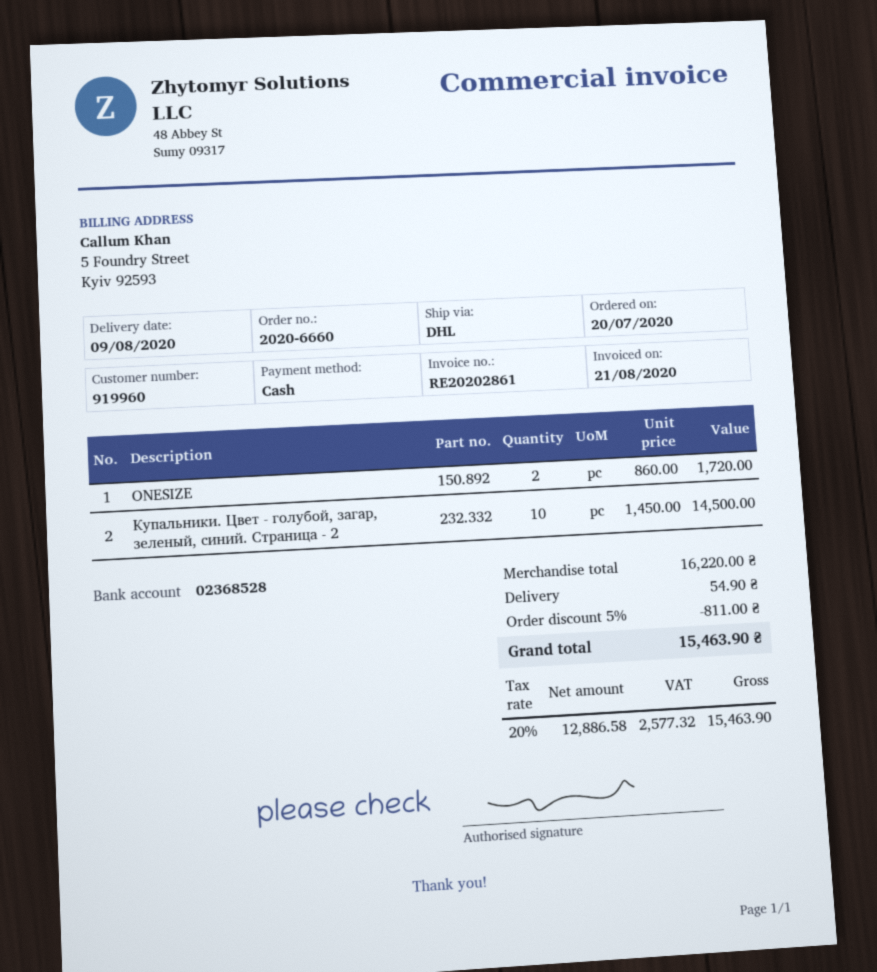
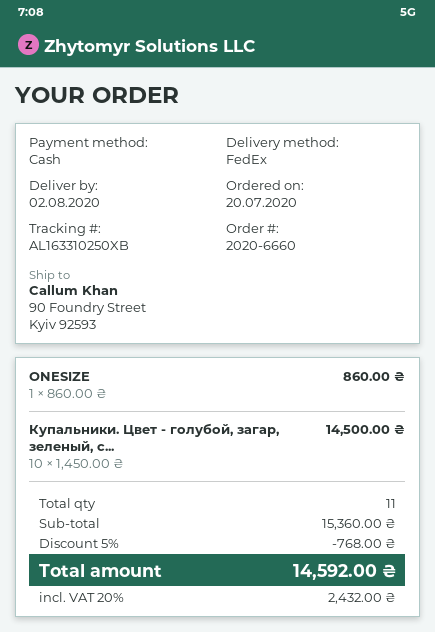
delivery date: 2020-08-09 -> 2020-08-02
shipping method: DHL -> FedEx
ONESIZE: 2 x 860.00 = 1720.00 -> 1 x 860.00 = 860.00
subtotal: 16220.00 -> 15360.00
discount: 5% = 811.00 -> 5% = 768.00
shipping: 54.90 -> none
tax: 20% = 2577.32 -> 20% = 2432.00
total: 15463.90 -> 14592.00

